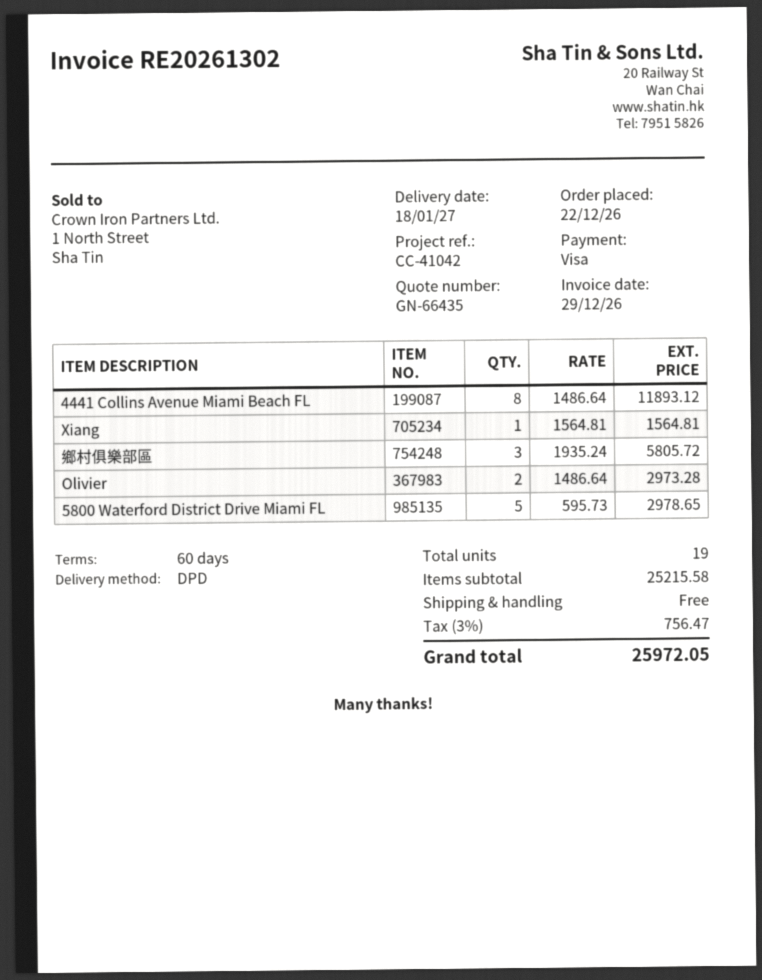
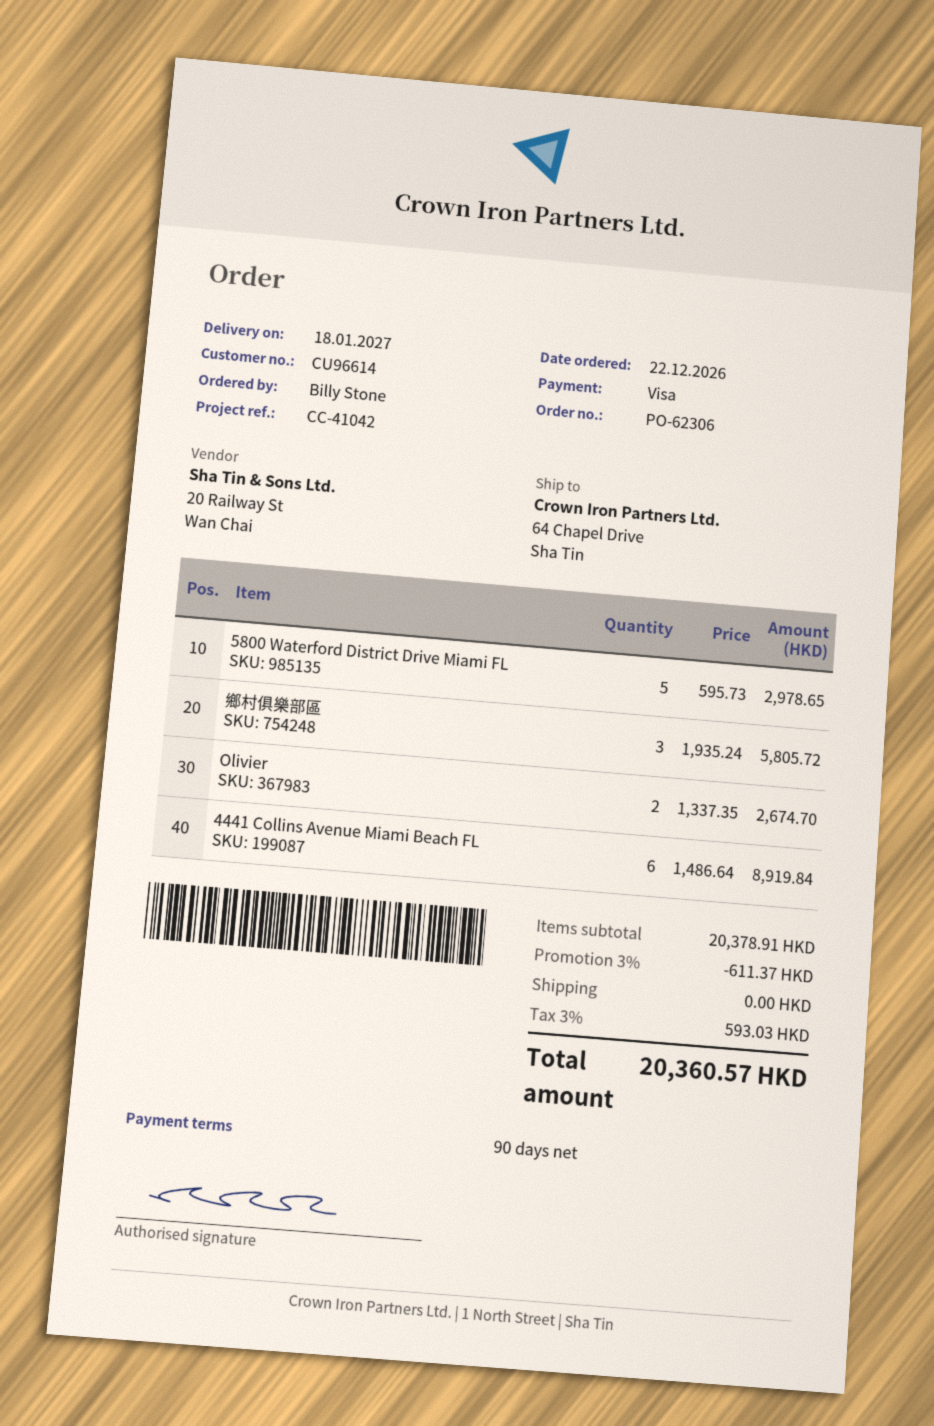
payment terms: 60 days -> 90 days
4441 Collins Avenue Miami Beach FL: 8 x 1486.64 = 11893.12 -> 6 x 1486.64 = 8919.84
Xiang: 1 x 1564.81 = 1564.81 -> none
Olivier: 2 x 1486.64 = 2973.28 -> 2 x 1337.35 = 2674.70
subtotal: 25215.58 -> 20378.91
discount: none -> 3% = 611.37
tax: 3% = 756.47 -> 3% = 593.03
total: 25972.05 -> 20360.57

